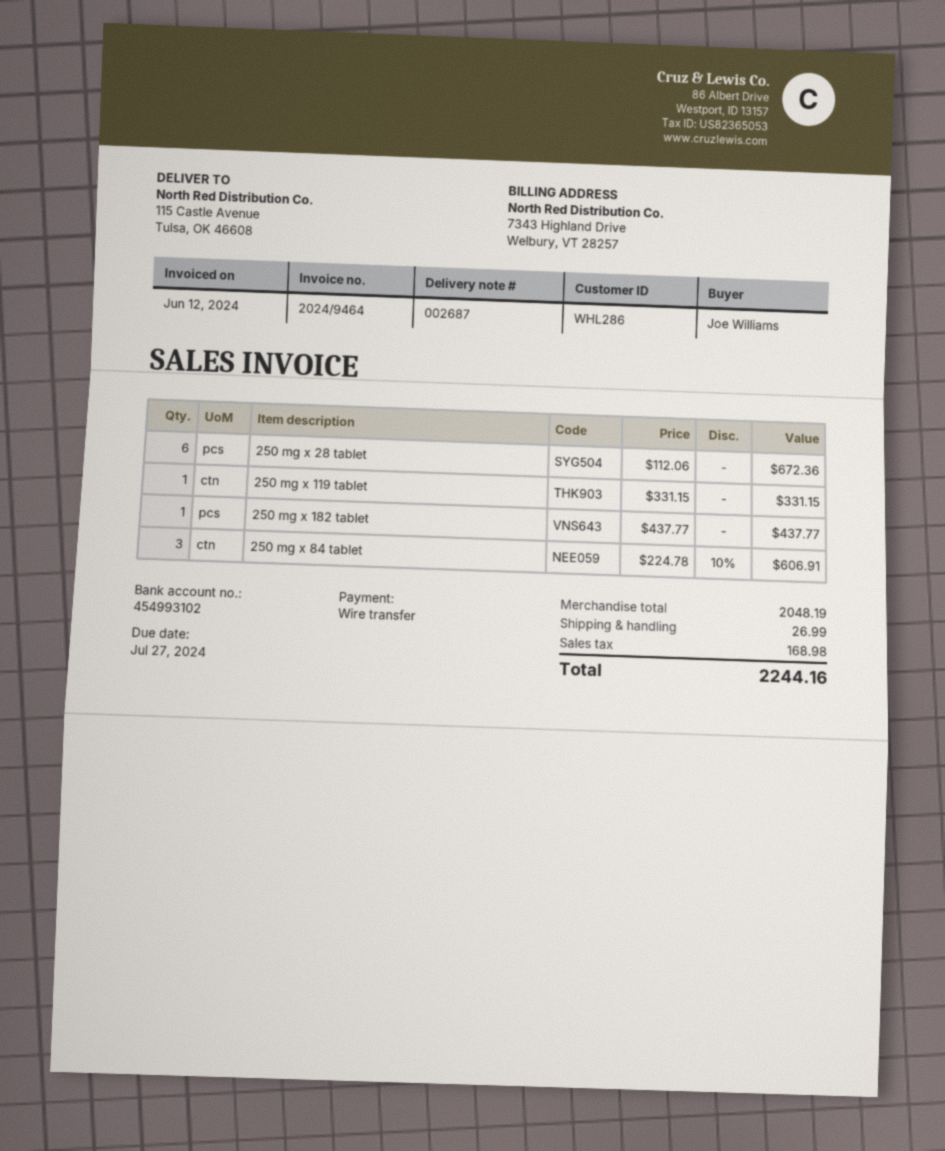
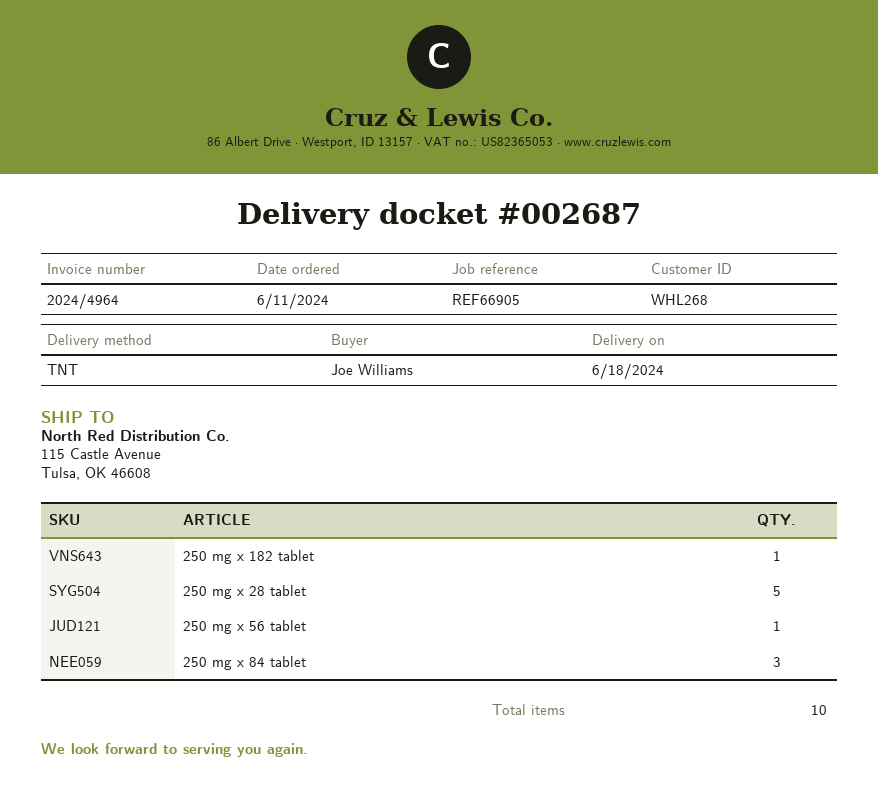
invoice number: 2024/9464 -> 2024/4964
customer number: WHL286 -> WHL268
250 mg x 28 tablet: 6 -> 5
250 mg x 119 tablet: 1 -> none
250 mg x 56 tablet: none -> 1

